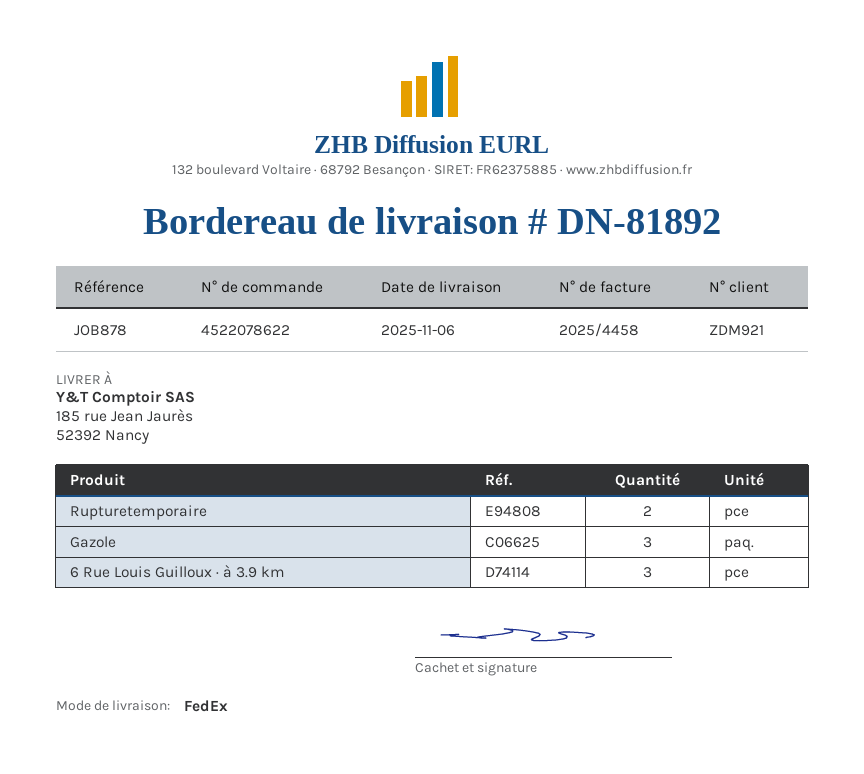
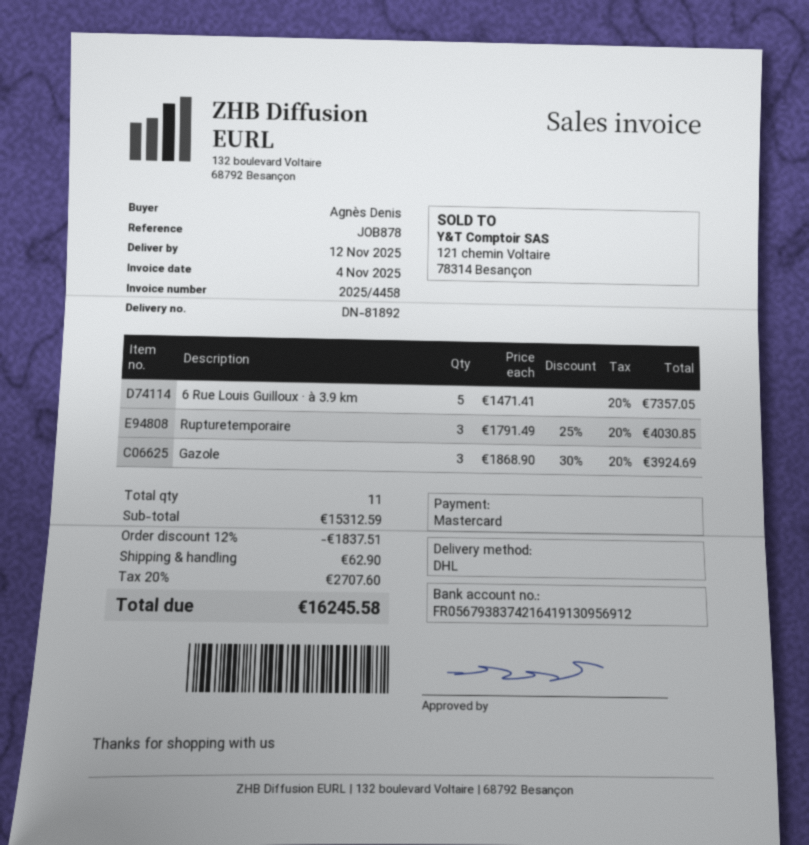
delivery date: 2025-11-06 -> 2025-11-12
shipping method: FedEx -> DHL
Rupturetemporaire: 2 -> 3
6 Rue Louis Guilloux · à 3.9 km: 3 -> 5

